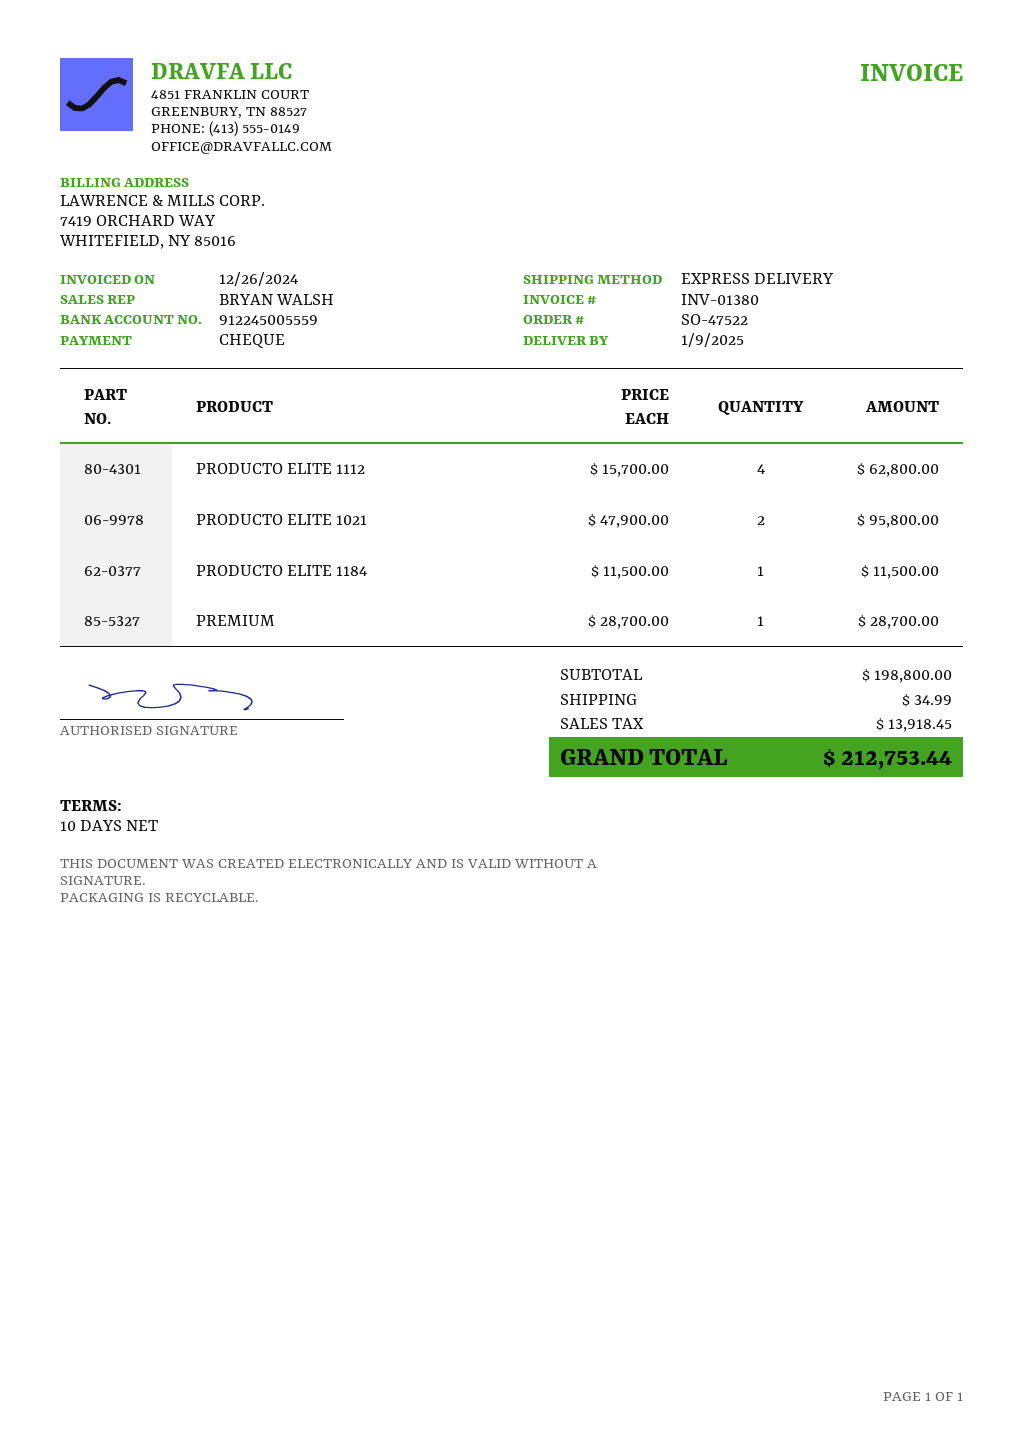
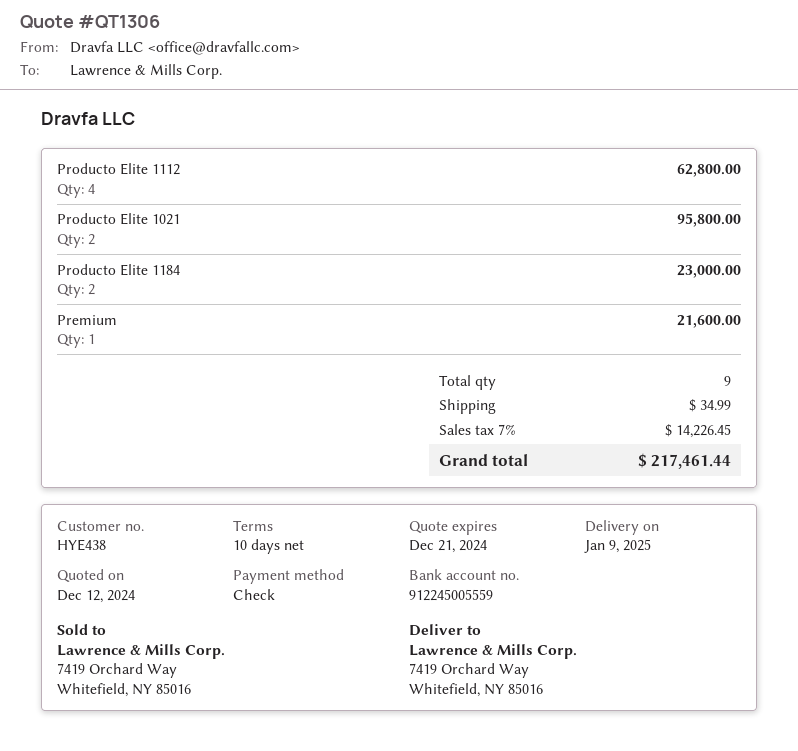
PRODUCTO ELITE 1184: 1 for 11500.00 -> 2 for 23000.00
PREMIUM: 1 for 28700.00 -> 1 for 21600.00
tax: 13918.45 -> 14226.45
total: 212753.44 -> 217461.44

